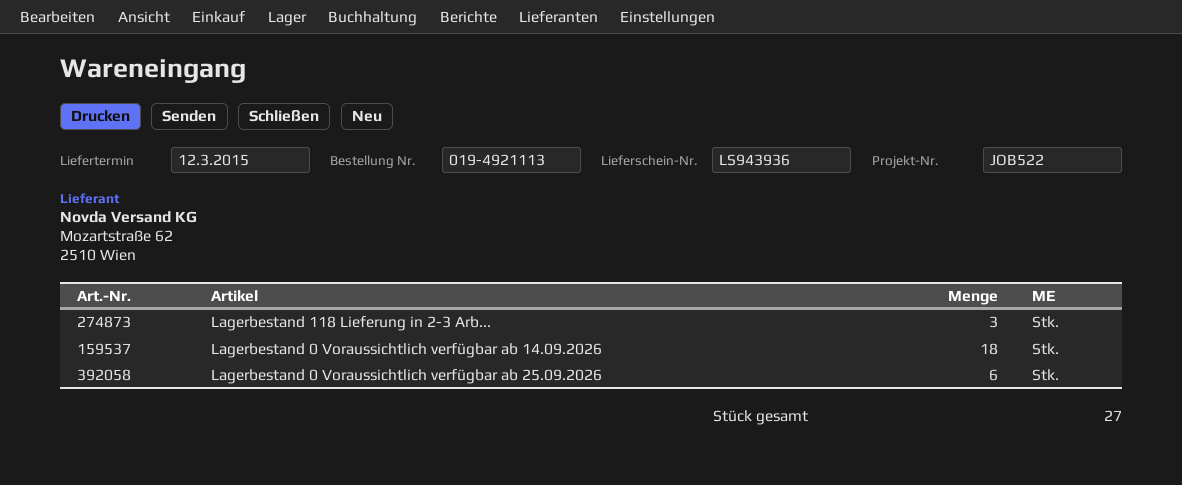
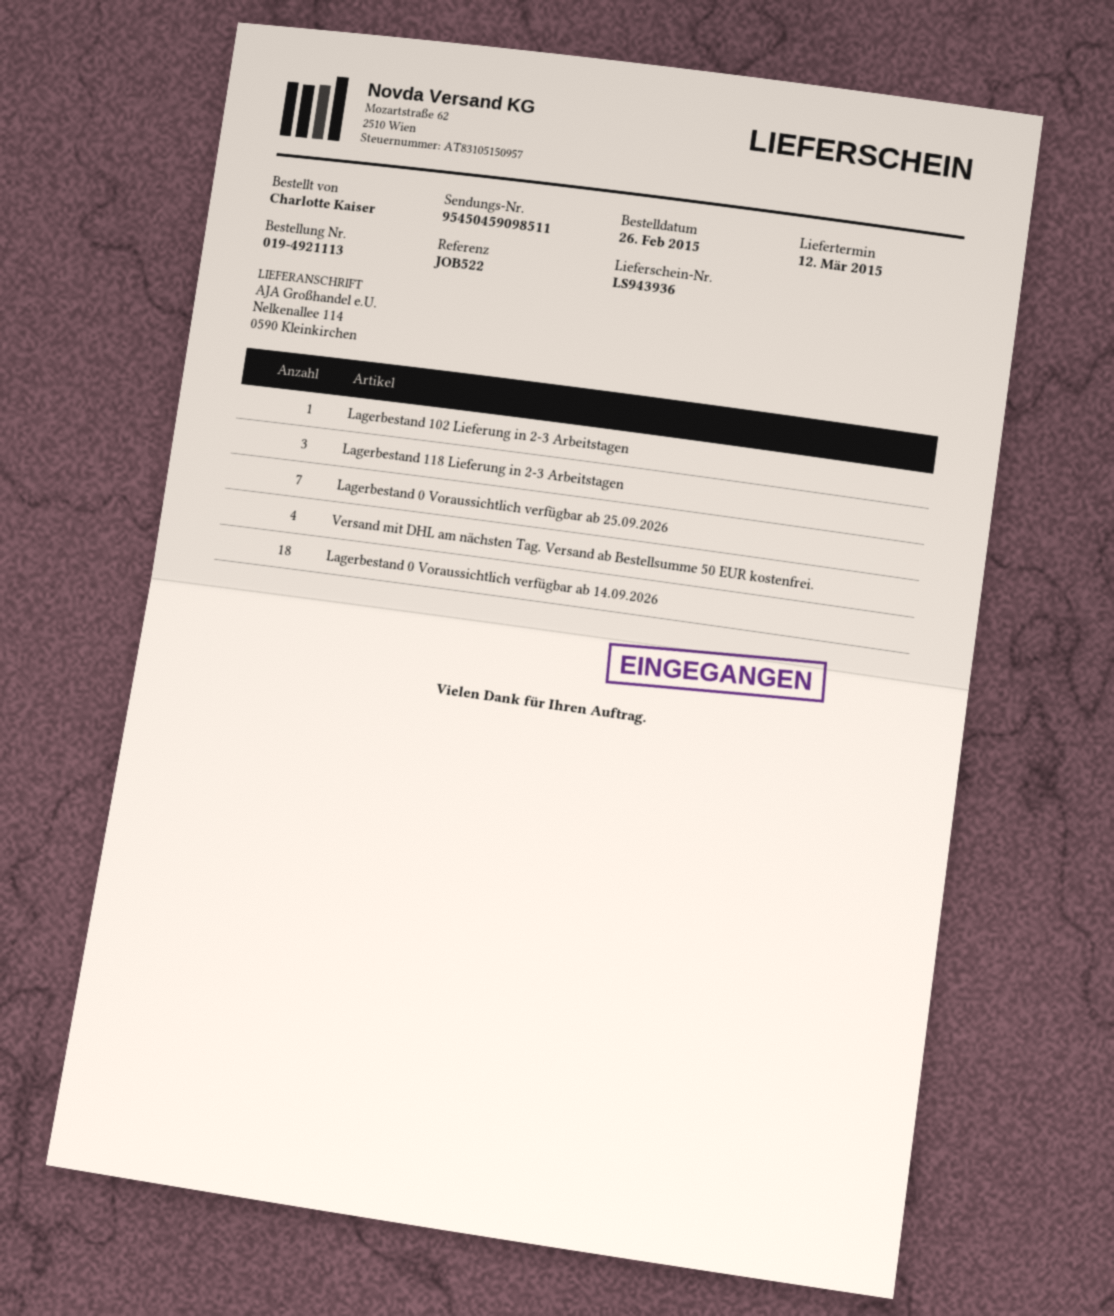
Lagerbestand 0 Voraussichtlich verfügbar ab 25.09.2026: 6 -> 7
Lagerbestand 102 Lieferung in 2-3 Arbeitstagen: none -> 1
Versand mit DHL am nächsten Tag. Versand ab Bestellsumme 50 EUR kostenfrei.: none -> 4

